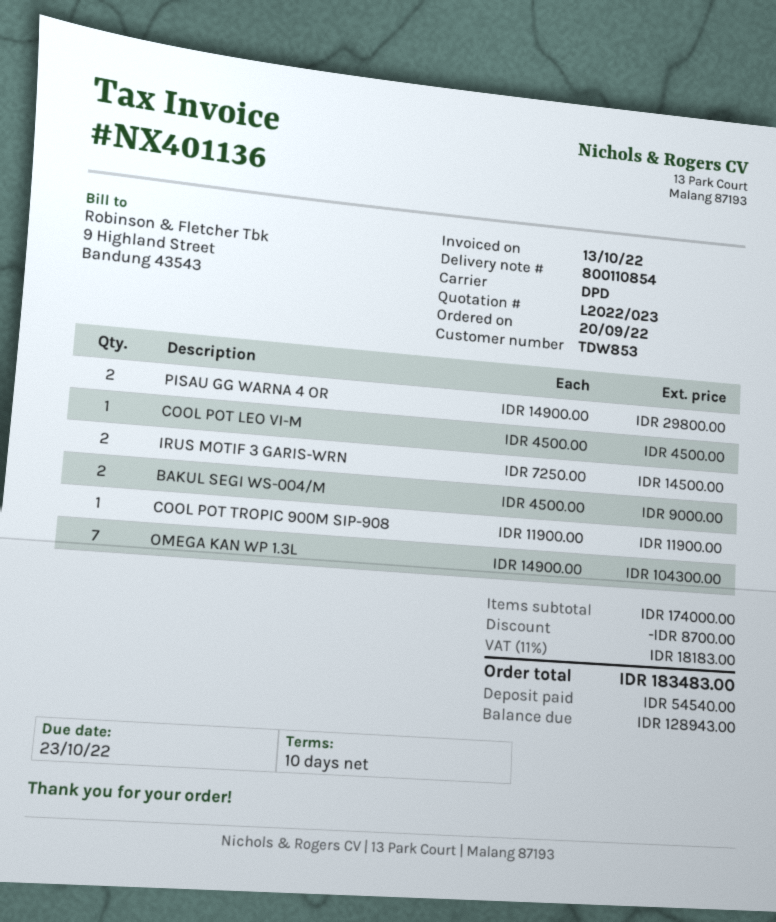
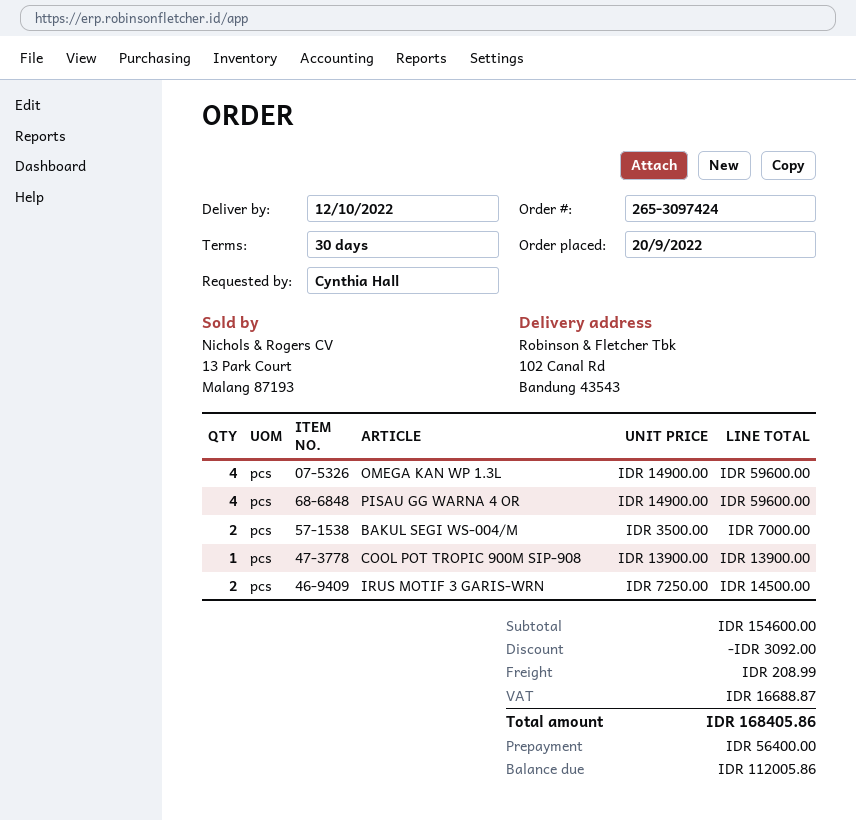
payment terms: 10 days -> 30 days
PISAU GG WARNA 4 OR: 2 x 14900.00 = 29800.00 -> 4 x 14900.00 = 59600.00
COOL POT LEO VI-M: 1 x 4500.00 = 4500.00 -> none
BAKUL SEGI WS-004/M: 2 x 4500.00 = 9000.00 -> 2 x 3500.00 = 7000.00
COOL POT TROPIC 900M SIP-908: 1 x 11900.00 = 11900.00 -> 1 x 13900.00 = 13900.00
OMEGA KAN WP 1.3L: 7 x 14900.00 = 104300.00 -> 4 x 14900.00 = 59600.00
subtotal: 174000.00 -> 154600.00
discount: 8700.00 -> 3092.00
shipping: none -> 208.99
tax: 18183.00 -> 16688.87
total: 183483.00 -> 168405.86
deposit: 54540.00 -> 56400.00
balance: 128943.00 -> 112005.86

